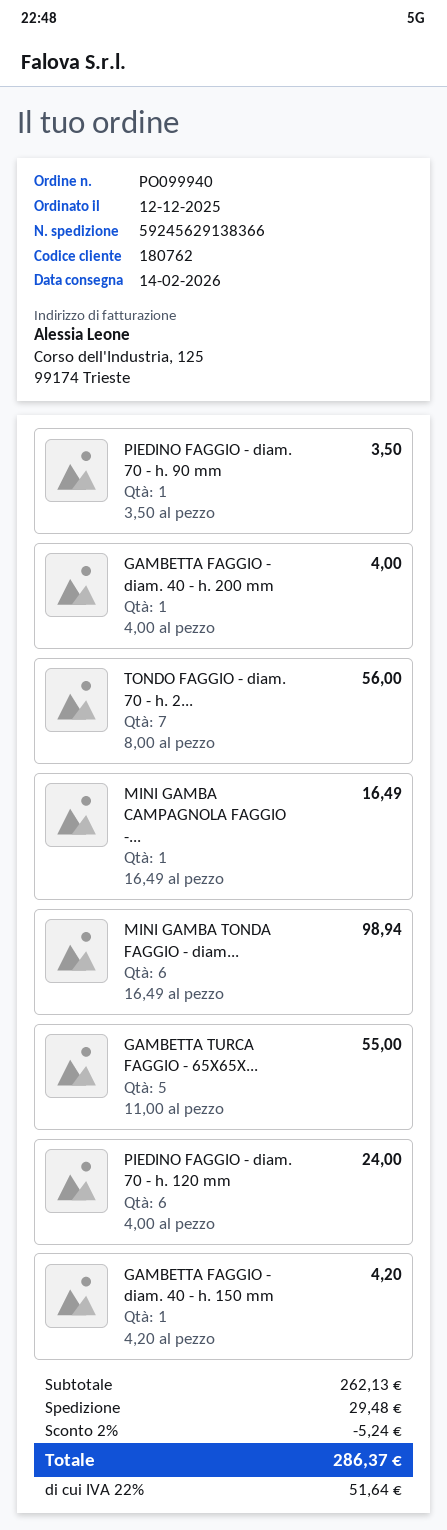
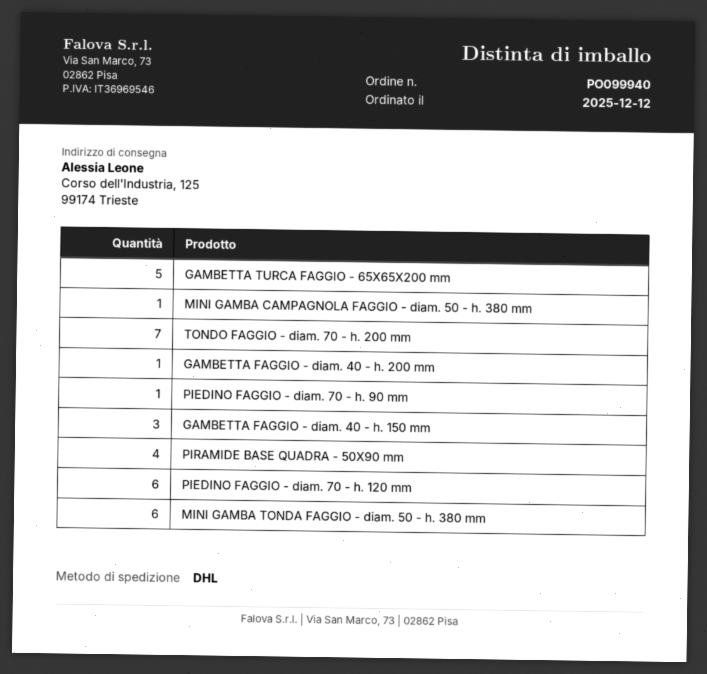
GAMBETTA FAGGIO - diam. 40 - h. 150 mm: 1 -> 3
PIRAMIDE BASE QUADRA - 50X90 mm: none -> 4

